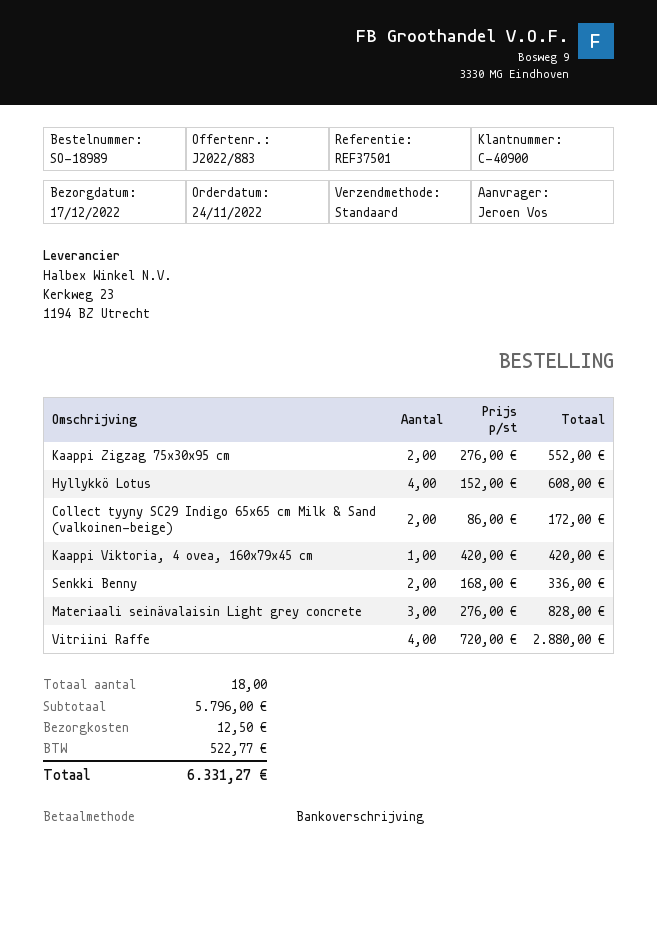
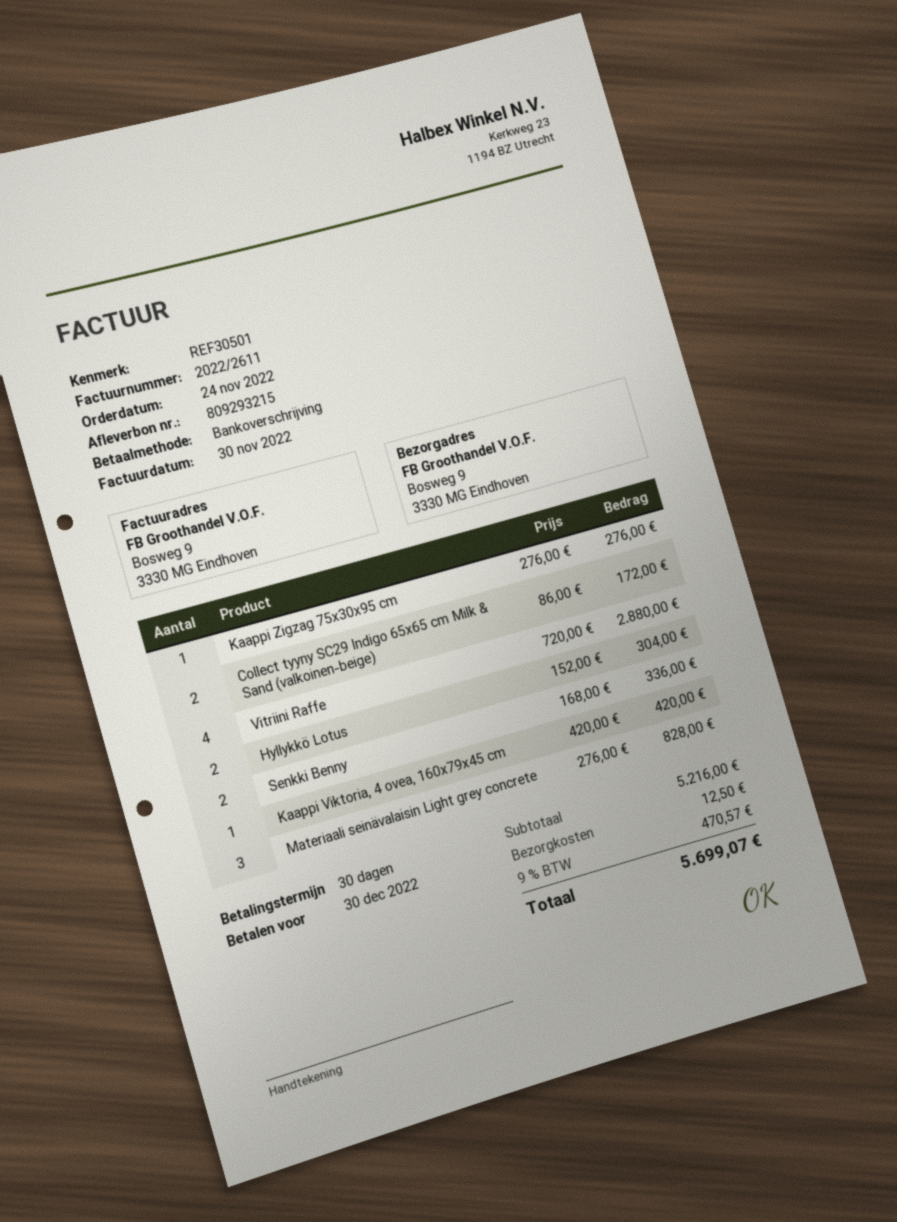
reference: REF37501 -> REF30501
Kaappi Zigzag 75x30x95 cm: 2 x 276.00 = 552.00 -> 1 x 276.00 = 276.00
Hyllykkö Lotus: 4 x 152.00 = 608.00 -> 2 x 152.00 = 304.00
subtotal: 5796.00 -> 5216.00
tax: 522.77 -> 470.57
total: 6331.27 -> 5699.07

